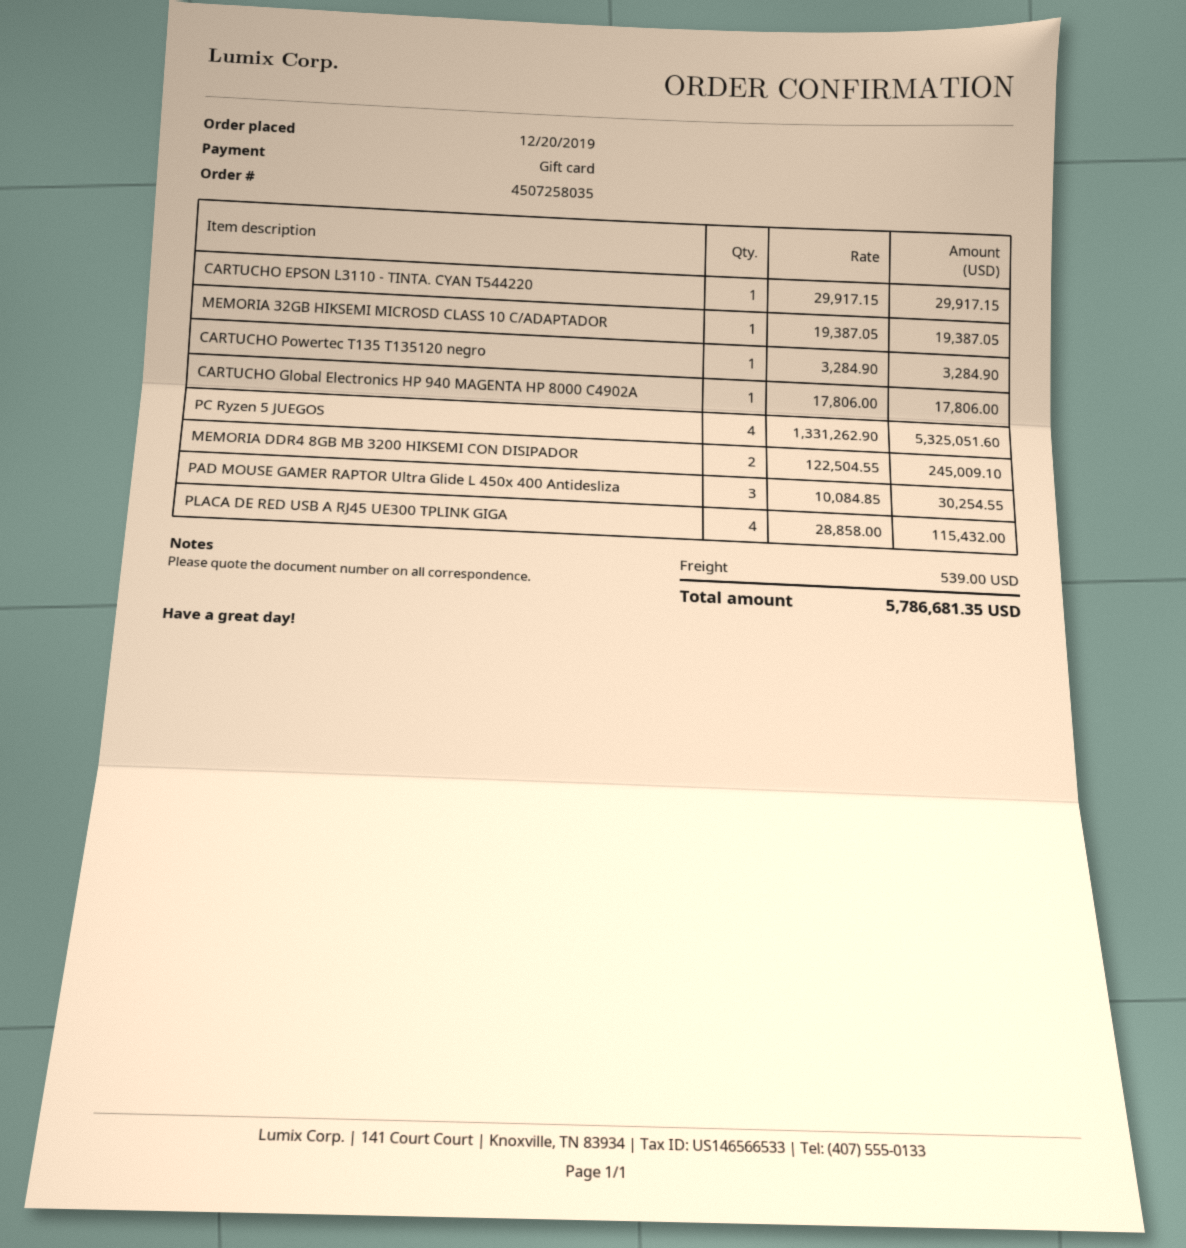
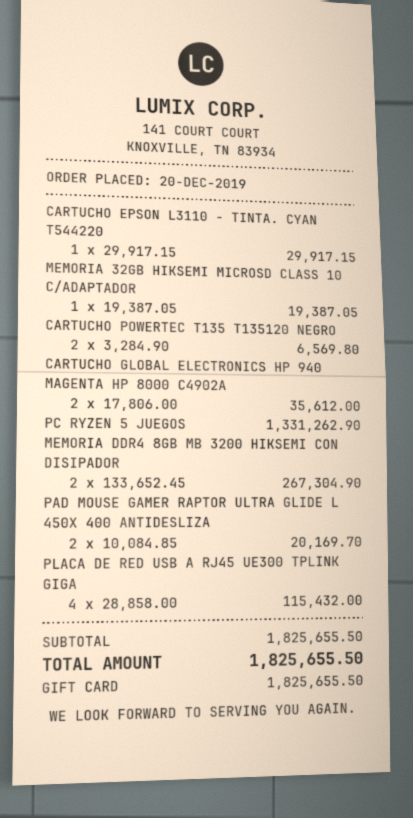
CARTUCHO Powertec T135 T135120 negro: 1 x 3284.90 = 3284.90 -> 2 x 3284.90 = 6569.80
CARTUCHO Global Electronics HP 940 MAGENTA HP 8000 C4902A: 1 x 17806.00 = 17806.00 -> 2 x 17806.00 = 35612.00
PC Ryzen 5 JUEGOS: 4 x 1331262.90 = 5325051.60 -> 1 x 1331262.90 = 1331262.90
MEMORIA DDR4 8GB MB 3200 HIKSEMI CON DISIPADOR: 2 x 122504.55 = 245009.10 -> 2 x 133652.45 = 267304.90
PAD MOUSE GAMER RAPTOR Ultra Glide L 450x 400 Antidesliza: 3 x 10084.85 = 30254.55 -> 2 x 10084.85 = 20169.70
shipping: 539.00 -> none
total: 5786681.35 -> 1825655.50

